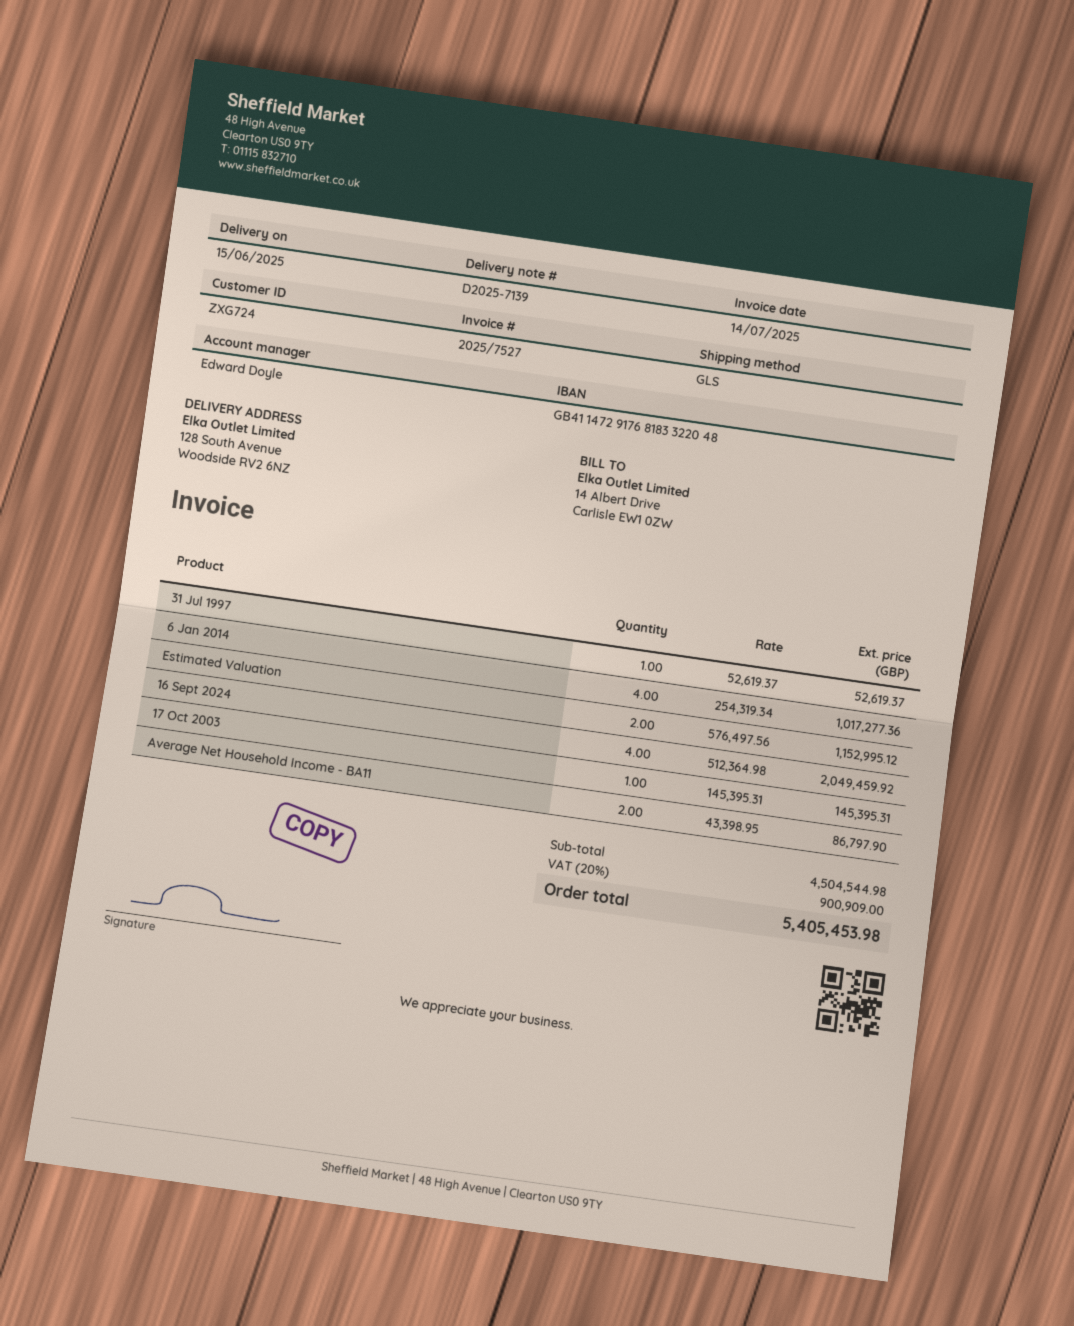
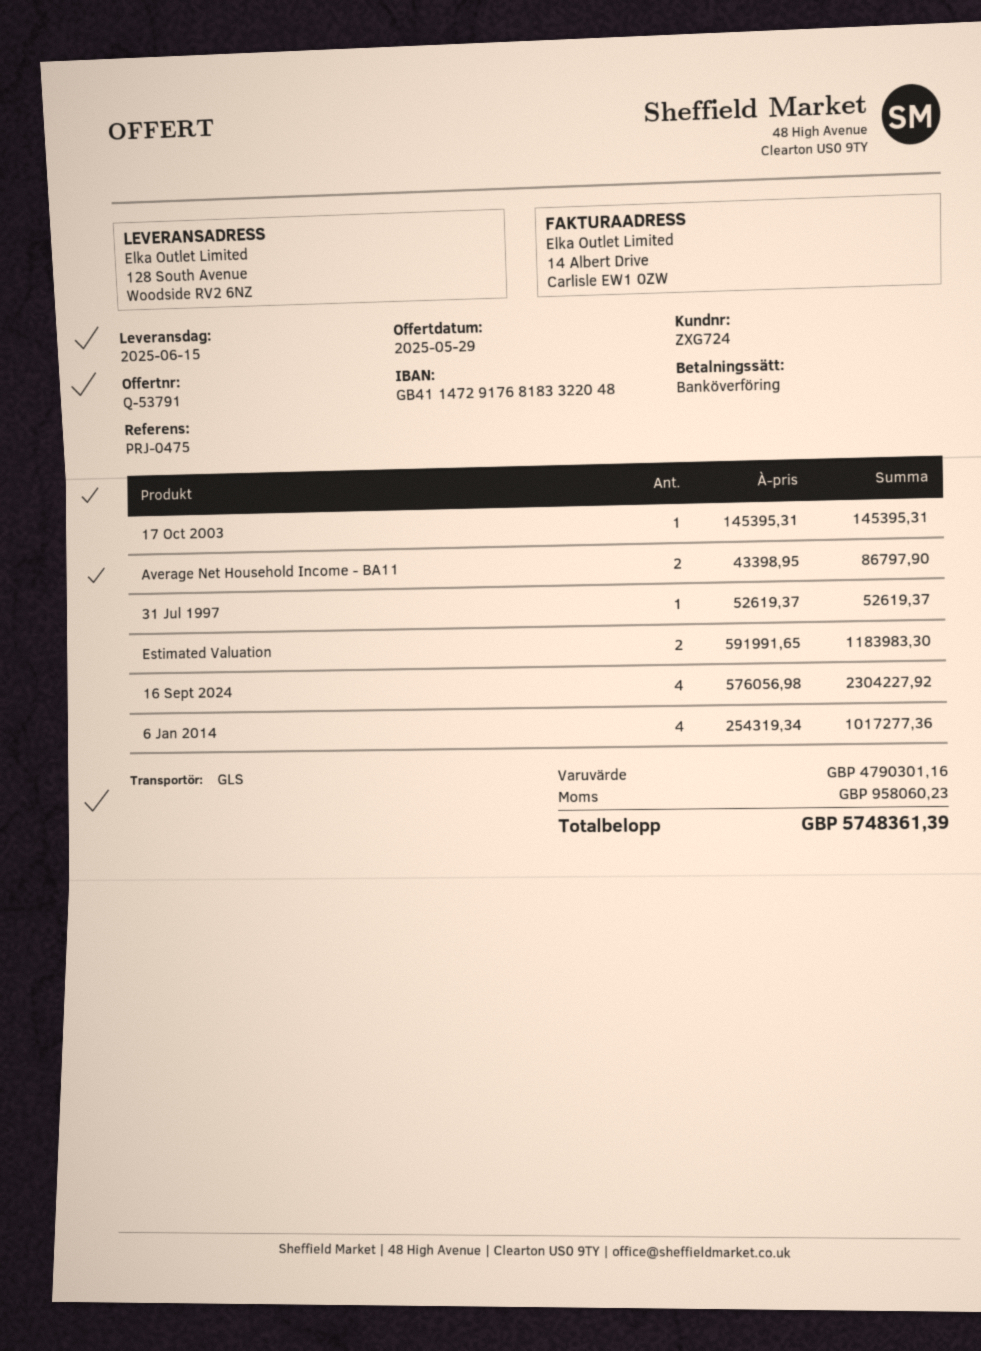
Estimated Valuation: 2 x 576497.56 = 1152995.12 -> 2 x 591991.65 = 1183983.30
16 Sept 2024: 4 x 512364.98 = 2049459.92 -> 4 x 576056.98 = 2304227.92
subtotal: 4504544.98 -> 4790301.16
tax: 900909.00 -> 958060.23
total: 5405453.98 -> 5748361.39

